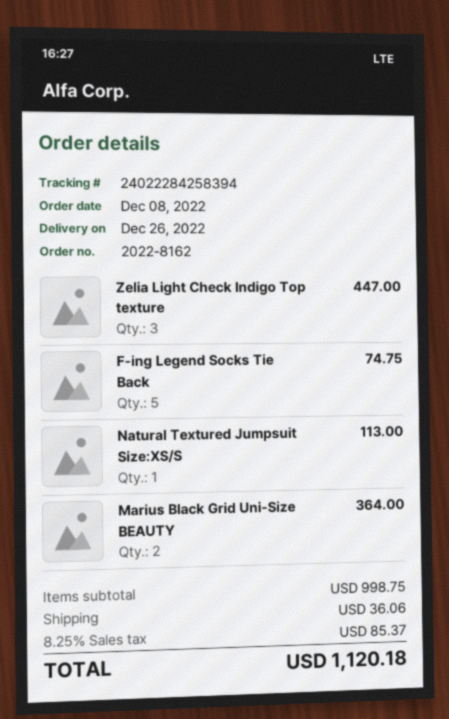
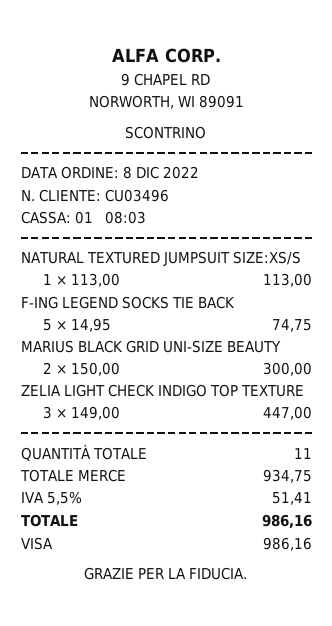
Marius Black Grid Uni-Size BEAUTY: 2 for 364.00 -> 2 for 300.00
subtotal: 998.75 -> 934.75
shipping: 36.06 -> none
tax: 8.25% = 85.37 -> 5.5% = 51.41
total: 1120.18 -> 986.16

